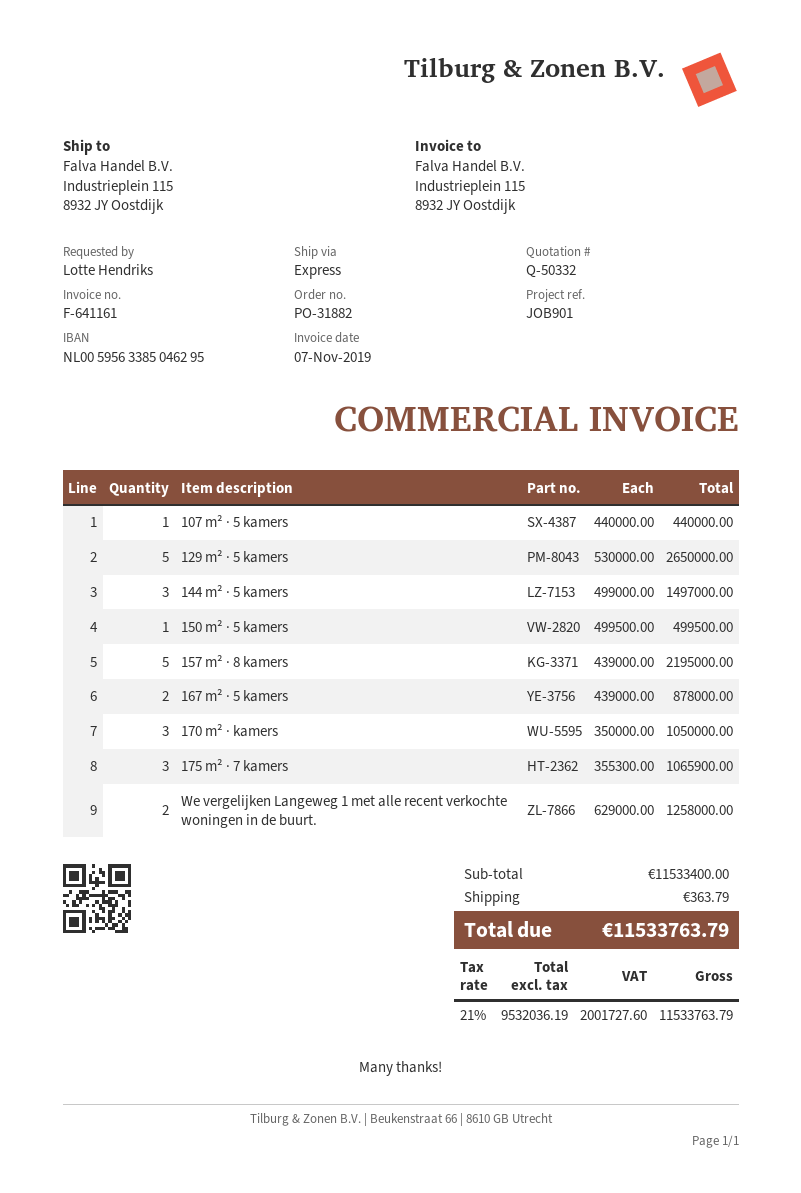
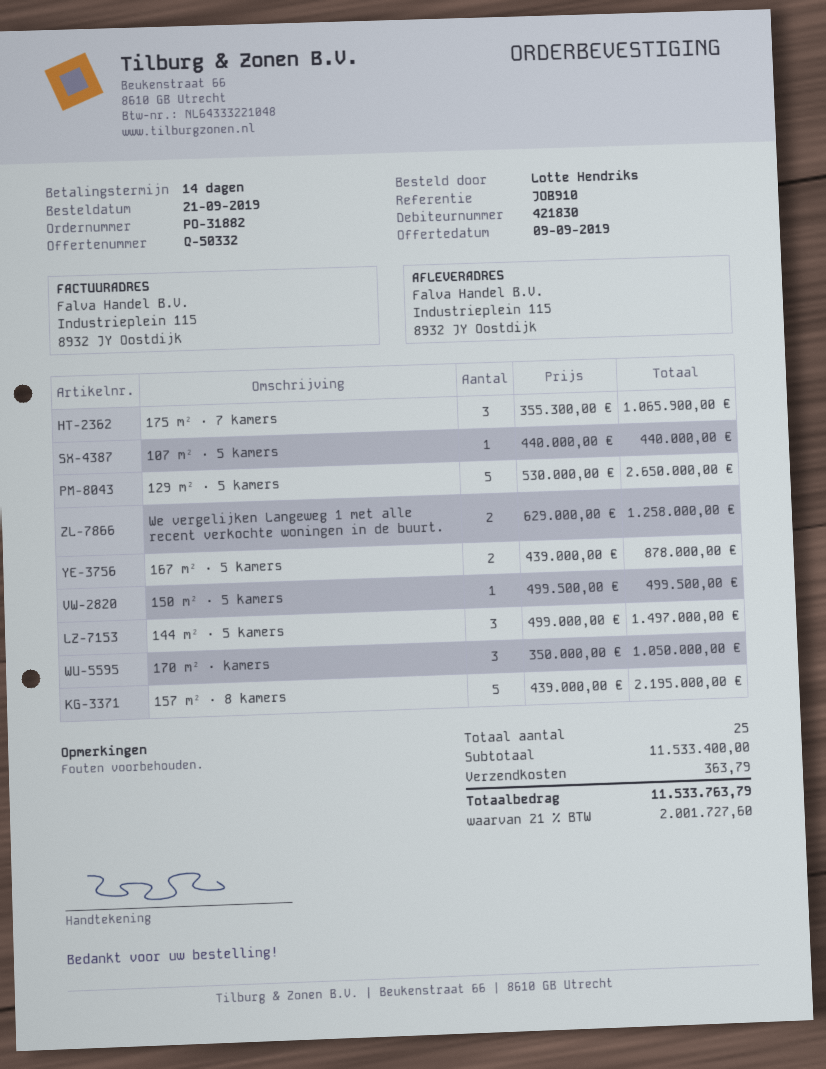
reference: JOB901 -> JOB910

